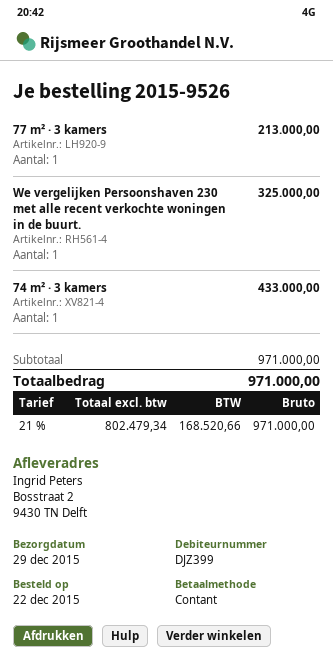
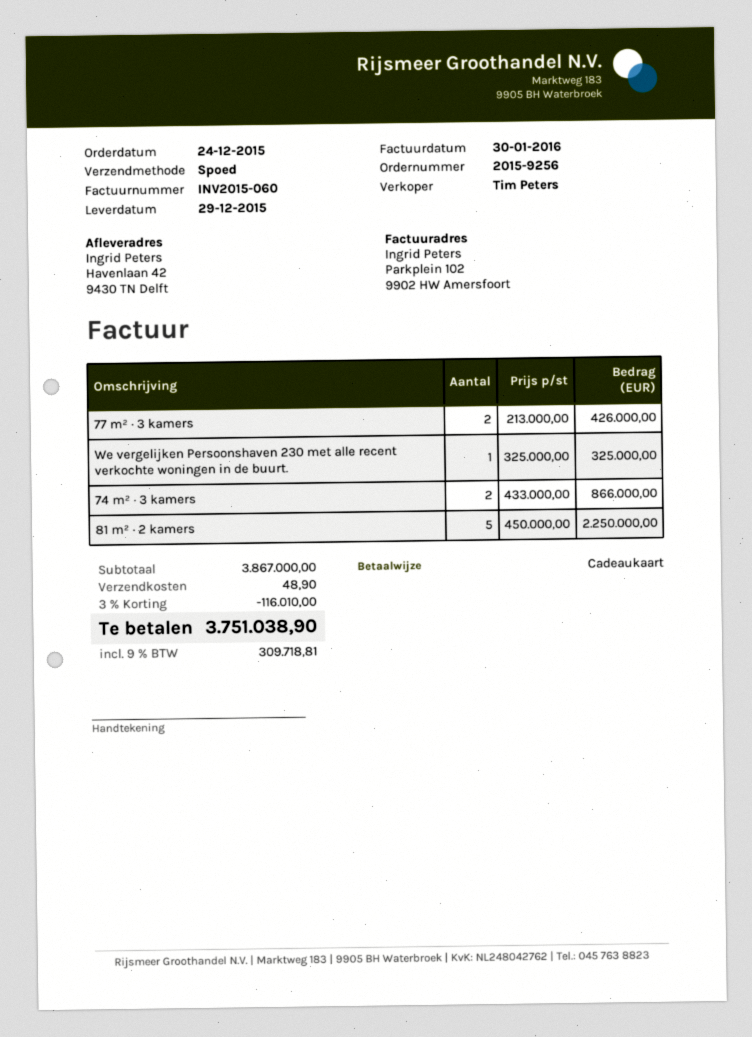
order number: 2015-9526 -> 2015-9256
order date: 2015-12-22 -> 2015-12-24
payment method: cash -> gift card
ship to: Bosstraat 2, 9430 TN Delft -> Havenlaan 42, 9430 TN Delft
77 m² · 3 kamers: 1 for 213000.00 -> 2 for 426000.00
74 m² · 3 kamers: 1 for 433000.00 -> 2 for 866000.00
81 m² · 2 kamers: none -> 5 for 2250000.00
subtotal: 971000.00 -> 3867000.00
discount: none -> 3% = 116010.00
shipping: none -> 48.90
tax: 21% = 168520.66 -> 9% = 309718.81
total: 971000.00 -> 3751038.90

